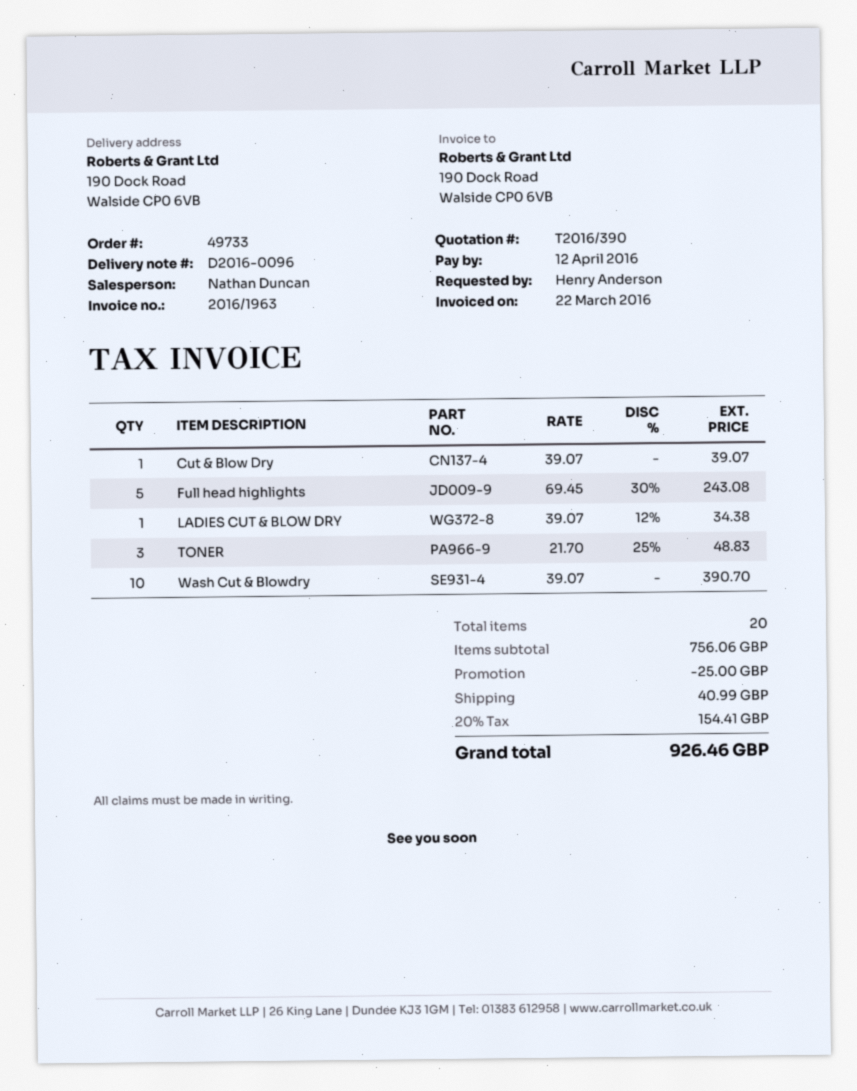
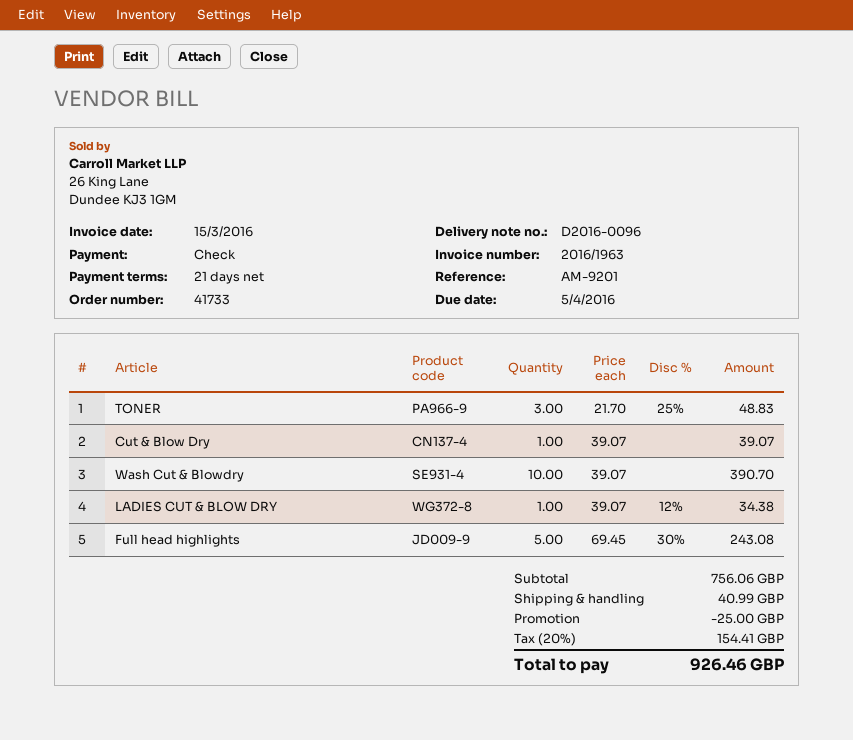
order number: 49733 -> 41733
invoice date: 2016-03-22 -> 2016-03-15
due date: 2016-04-12 -> 2016-04-05

